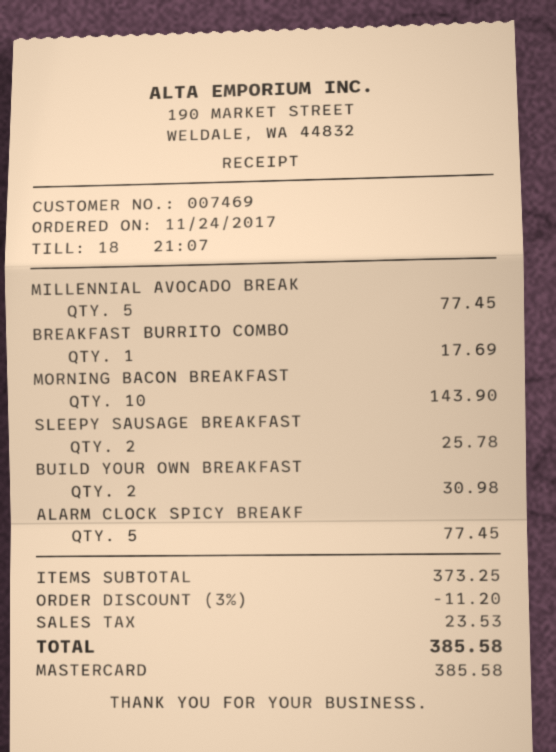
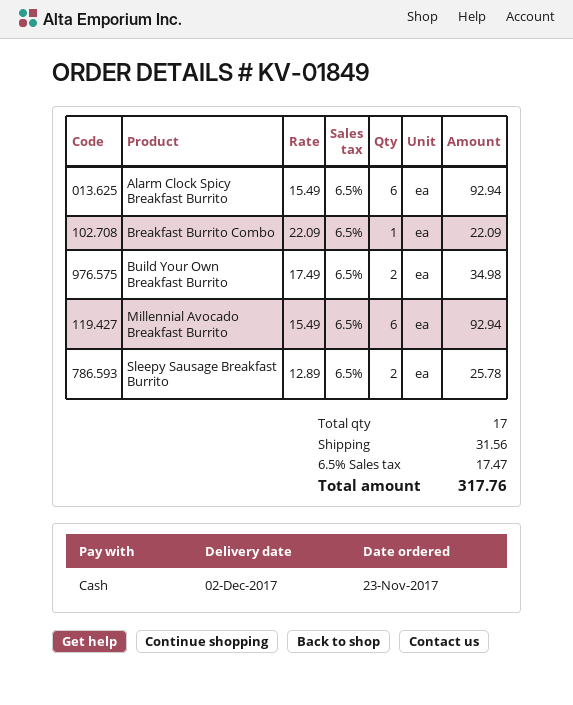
order date: 2017-11-24 -> 2017-11-23
payment method: Mastercard -> cash
MILLENNIAL AVOCADO BREAK: 5 for 77.45 -> 6 for 92.94
BREAKFAST BURRITO COMBO: 1 for 17.69 -> 1 for 22.09
MORNING BACON BREAKFAST: 10 for 143.90 -> none
BUILD YOUR OWN BREAKFAST: 2 for 30.98 -> 2 for 34.98
ALARM CLOCK SPICY BREAKF: 5 for 77.45 -> 6 for 92.94
discount: 3% = 11.20 -> none
shipping: none -> 31.56
tax: 23.53 -> 17.47
total: 385.58 -> 317.76

